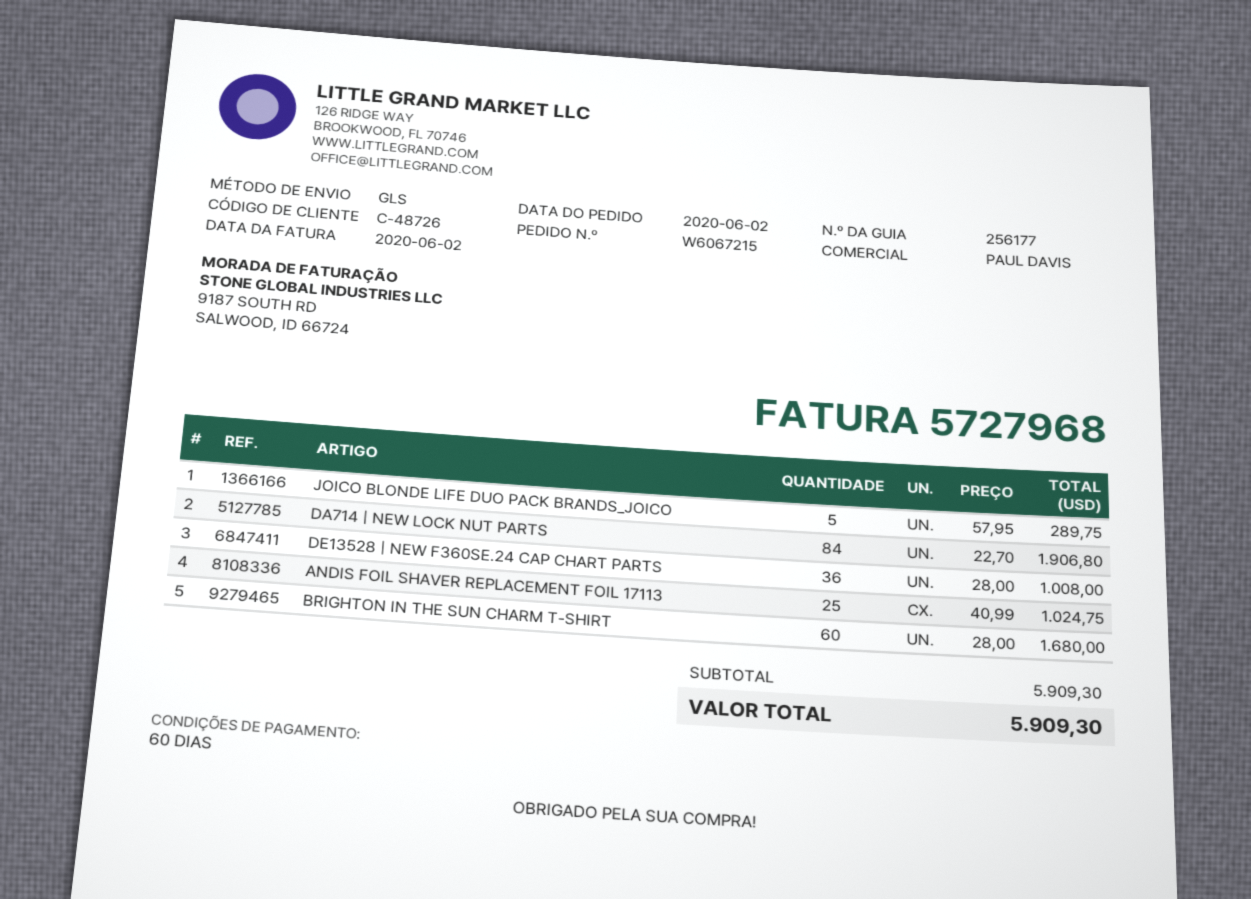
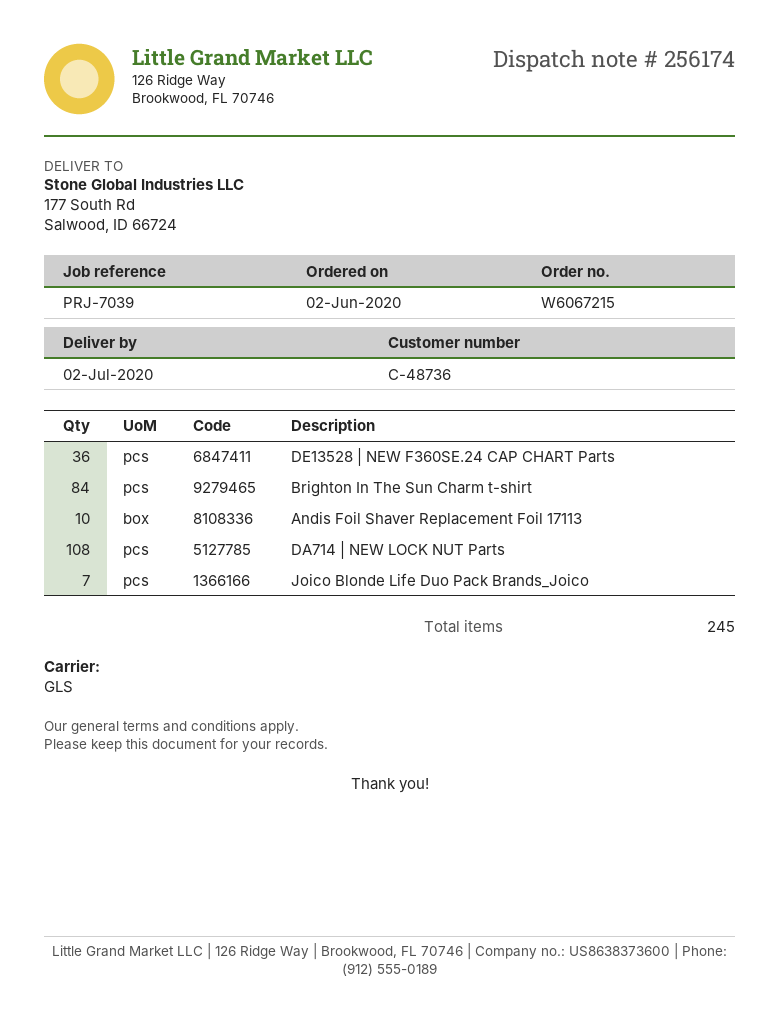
delivery note number: 256177 -> 256174
customer number: C-48726 -> C-48736
JOICO BLONDE LIFE DUO PACK BRANDS_JOICO: 5 -> 7
DA714 | NEW LOCK NUT PARTS: 84 -> 108
ANDIS FOIL SHAVER REPLACEMENT FOIL 17113: 25 -> 10
BRIGHTON IN THE SUN CHARM T-SHIRT: 60 -> 84

